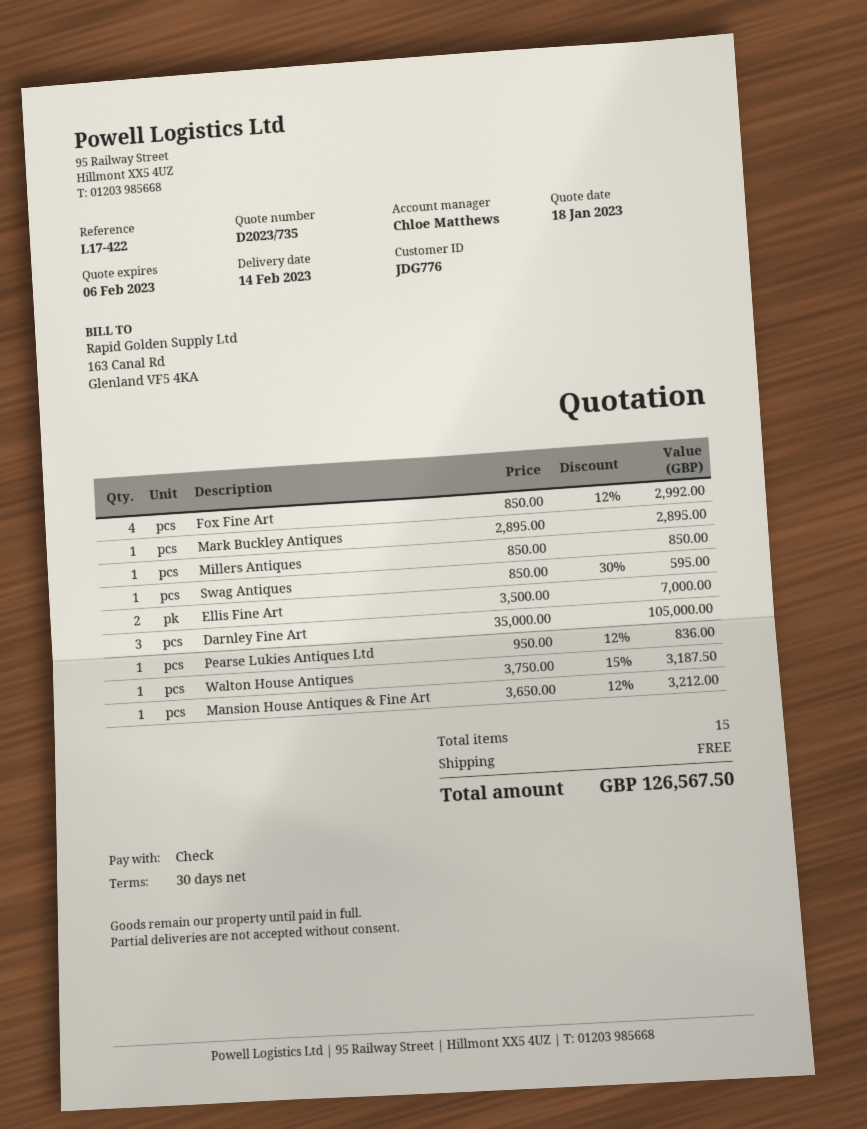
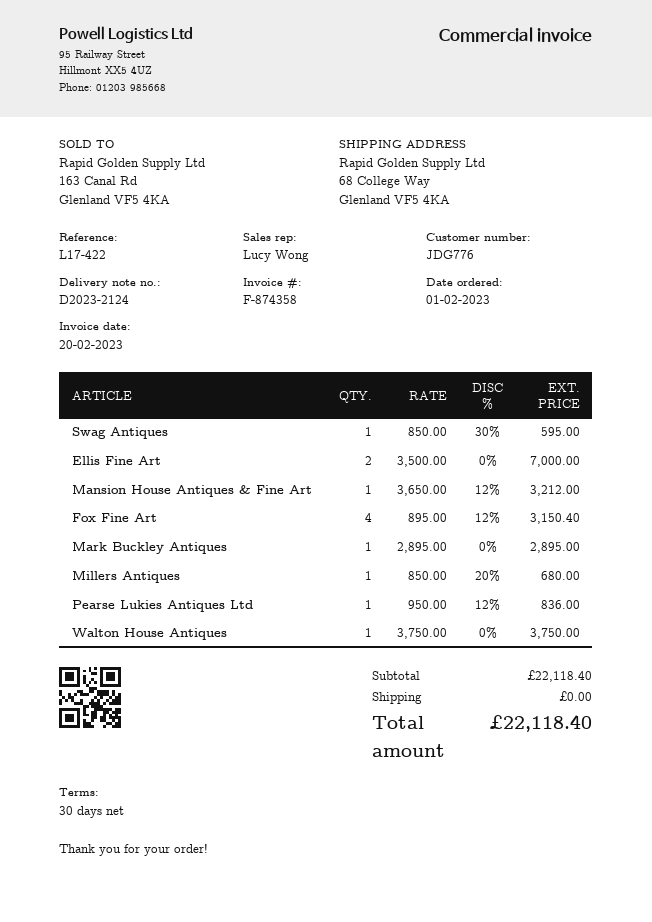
sales rep: Chloe Matthews -> Lucy Wong
Fox Fine Art: 4 x 850.00 - 12% = 2992.00 -> 4 x 895.00 - 12% = 3150.40
Millers Antiques: 1 x 850.00 = 850.00 -> 1 x 850.00 - 20% = 680.00
Darnley Fine Art: 3 x 35000.00 = 105000.00 -> none
Walton House Antiques: 1 x 3750.00 - 15% = 3187.50 -> 1 x 3750.00 = 3750.00
total: 126567.50 -> 22118.40

